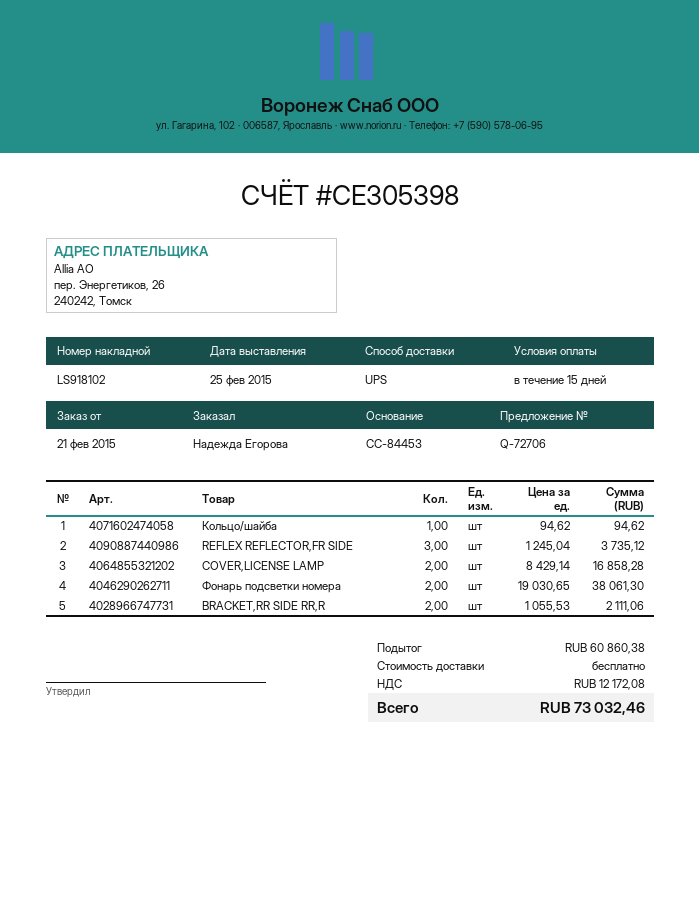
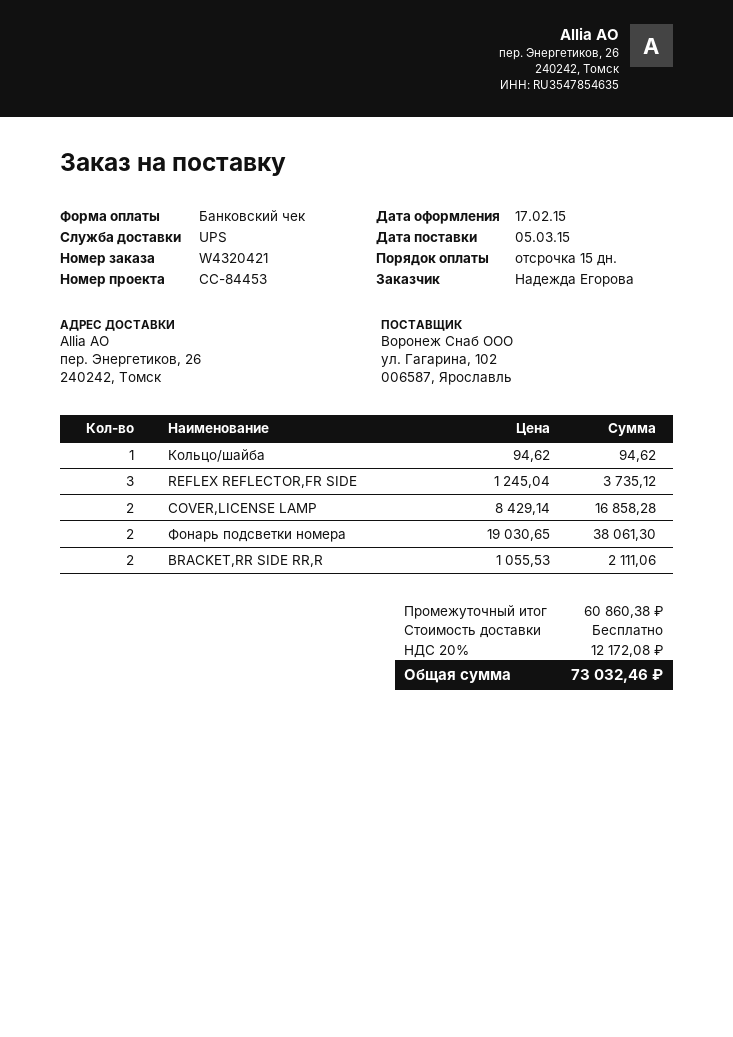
order date: 2015-02-21 -> 2015-02-17

